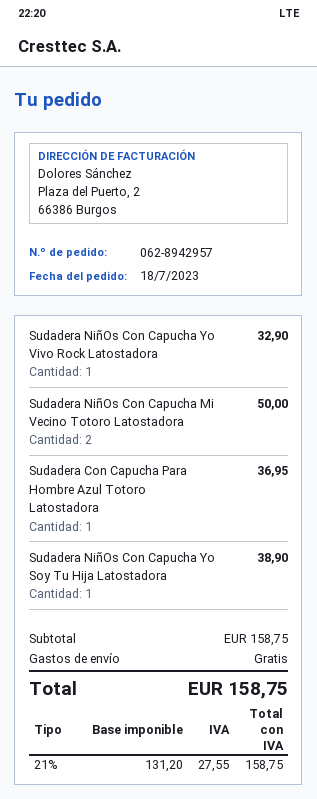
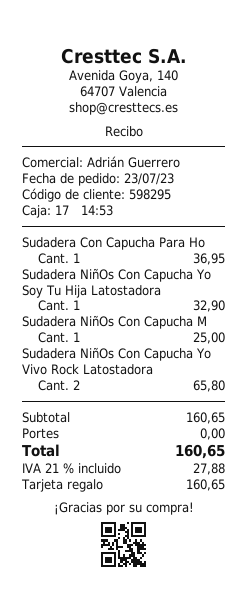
order date: 2023-07-18 -> 2023-07-23
Sudadera NiñOs Con Capucha Yo Vivo Rock Latostadora: 1 for 32.90 -> 2 for 65.80
Sudadera NiñOs Con Capucha Mi Vecino Totoro Latostadora: 2 for 50.00 -> 1 for 25.00
Sudadera NiñOs Con Capucha Yo Soy Tu Hija Latostadora: 1 for 38.90 -> 1 for 32.90
subtotal: 158.75 -> 160.65
tax: 21% = 27.55 -> 21% = 27.88
total: 158.75 -> 160.65

